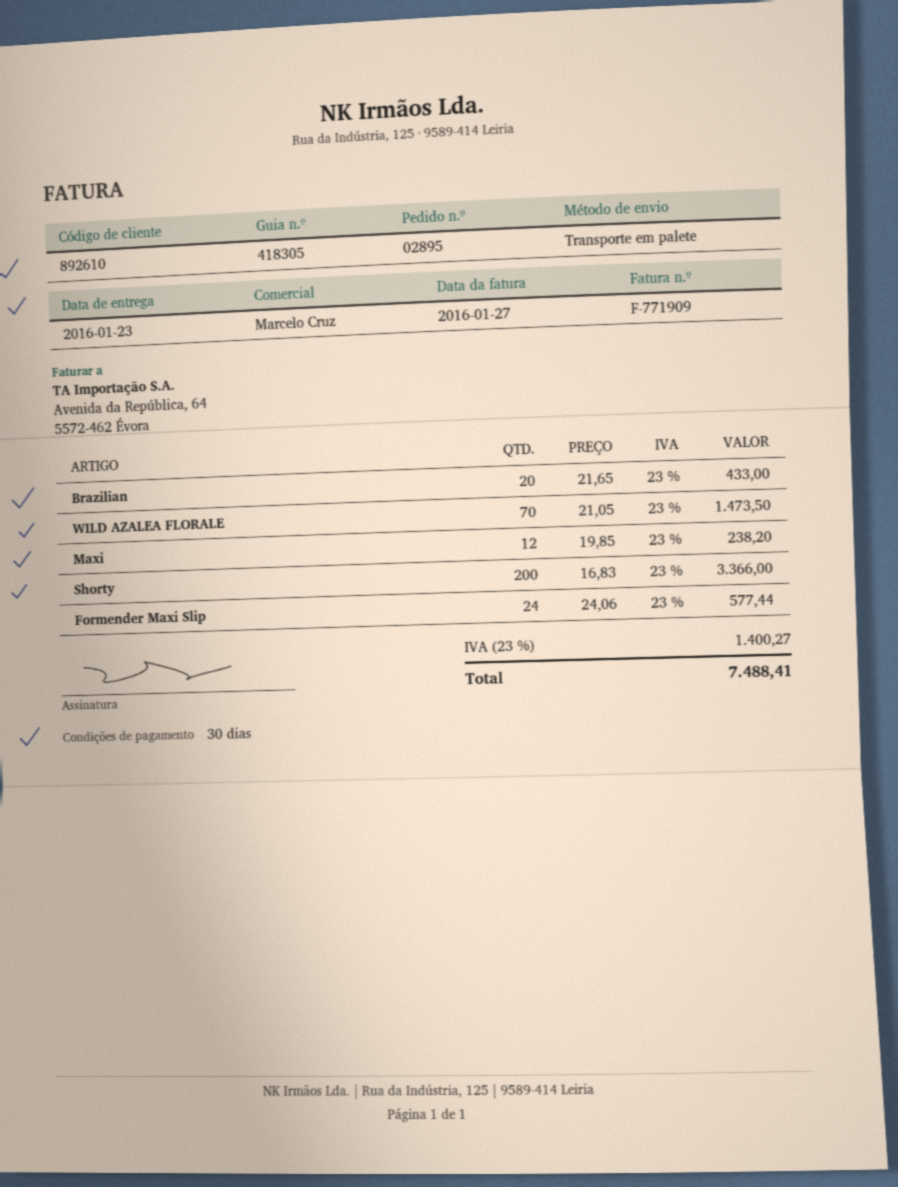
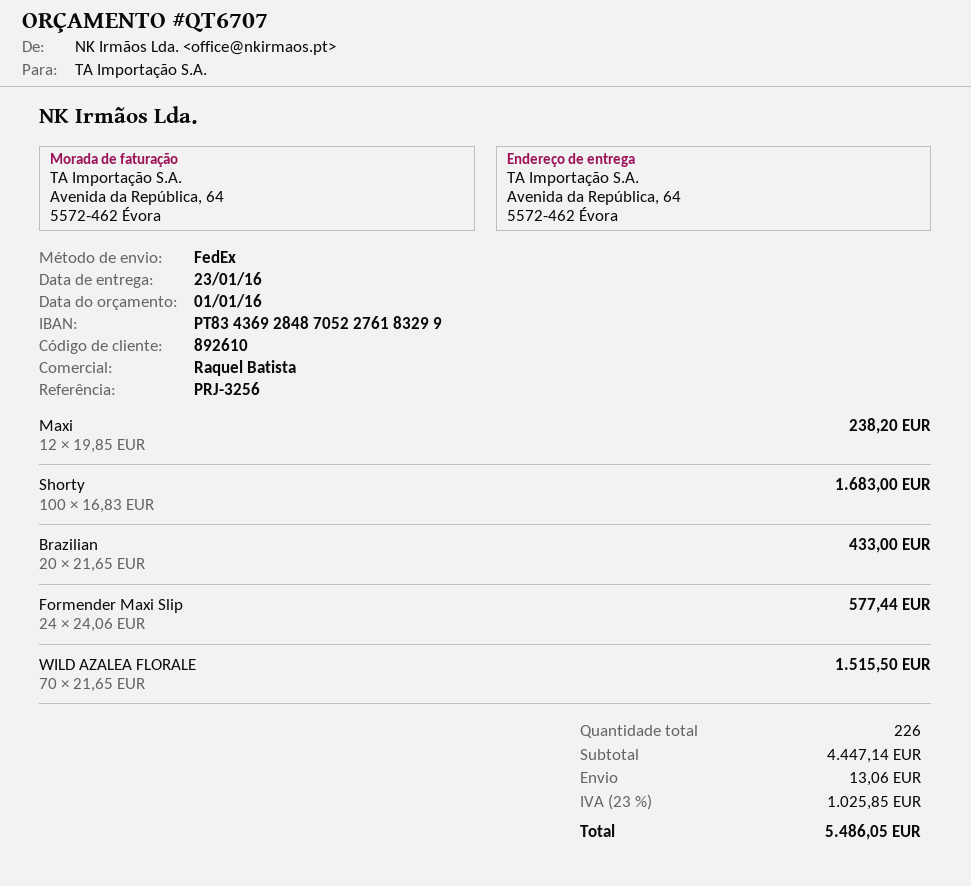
sales rep: Marcelo Cruz -> Raquel Batista
shipping method: pallet freight -> FedEx
WILD AZALEA FLORALE: 70 x 21.05 = 1473.50 -> 70 x 21.65 = 1515.50
Shorty: 200 x 16.83 = 3366.00 -> 100 x 16.83 = 1683.00
shipping: none -> 13.06
tax: 23% = 1400.27 -> 23% = 1025.85
total: 7488.41 -> 5486.05

